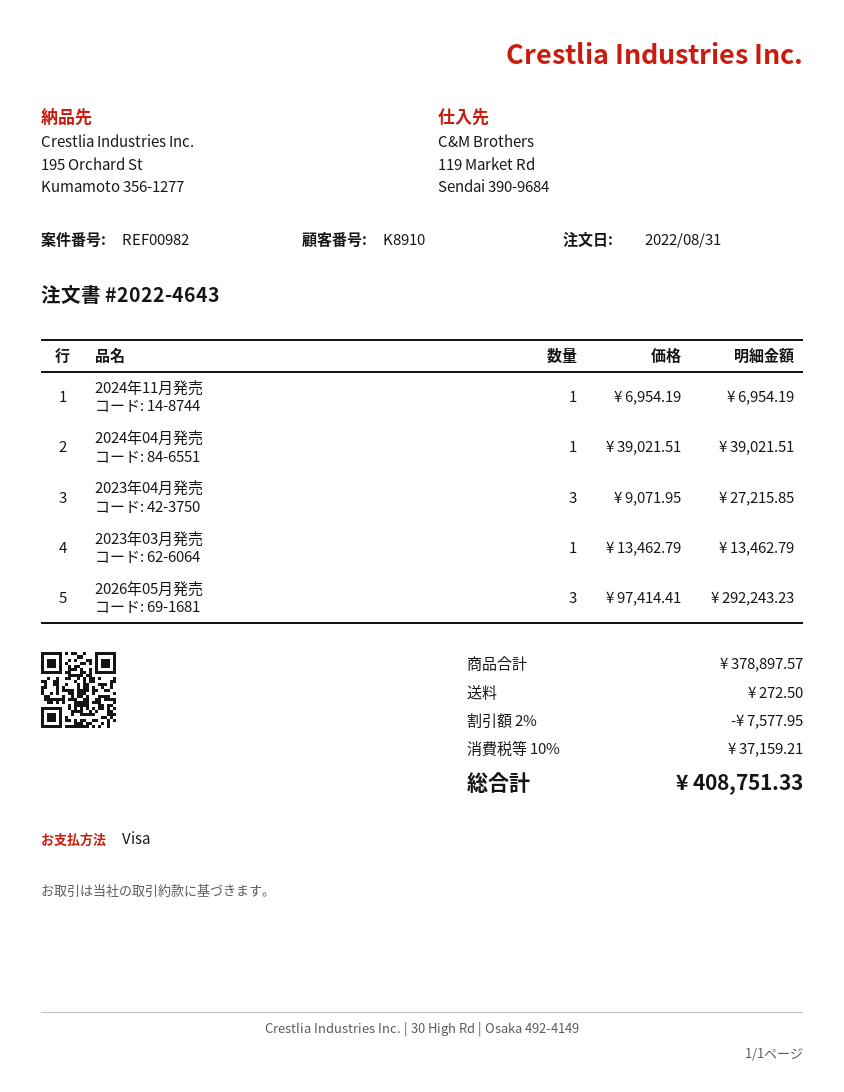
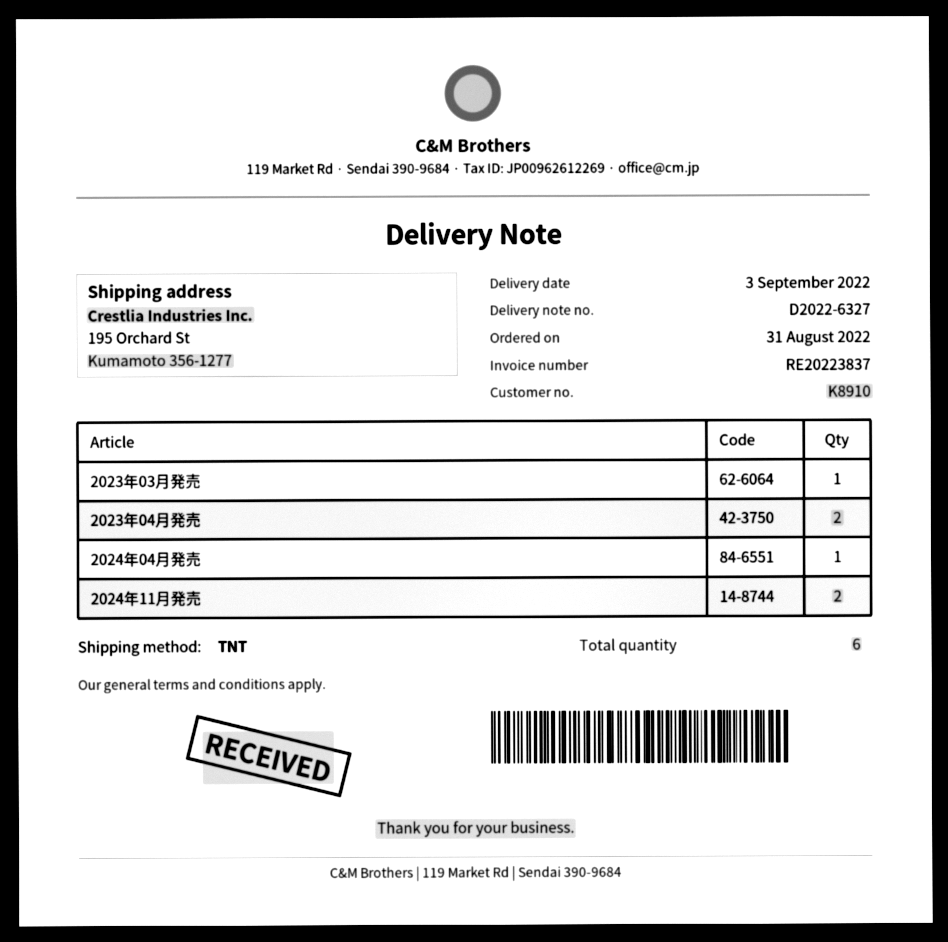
2024年11月発売: 1 -> 2
2023年04月発売: 3 -> 2
2026年05月発売: 3 -> none

